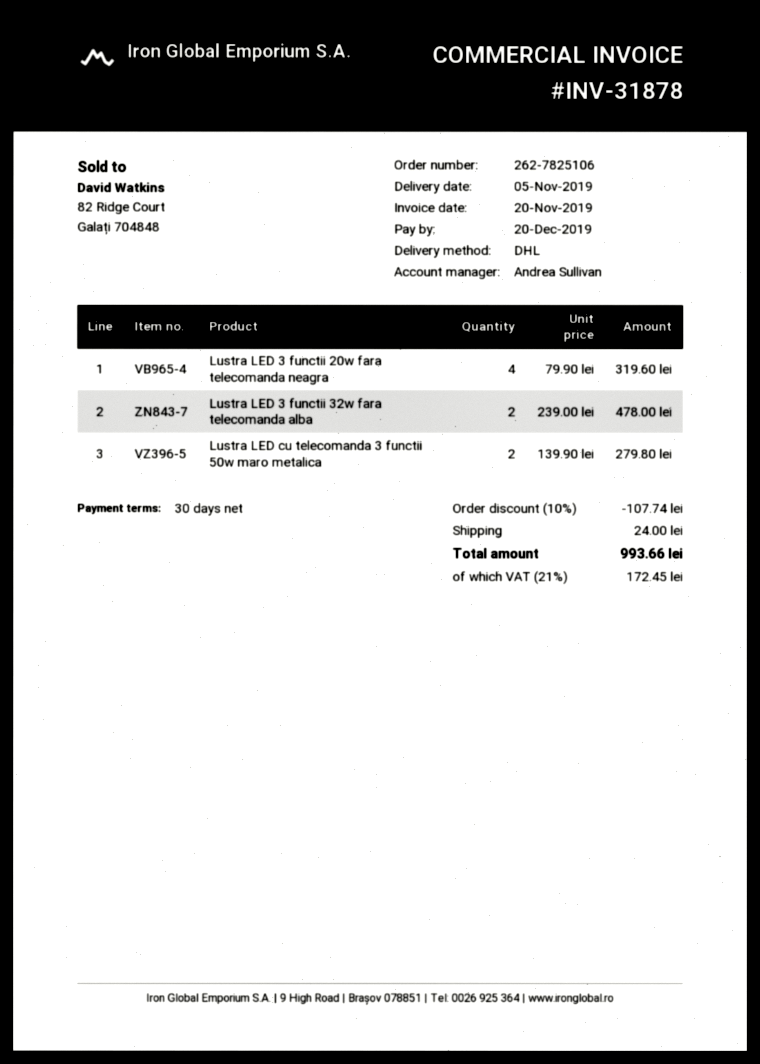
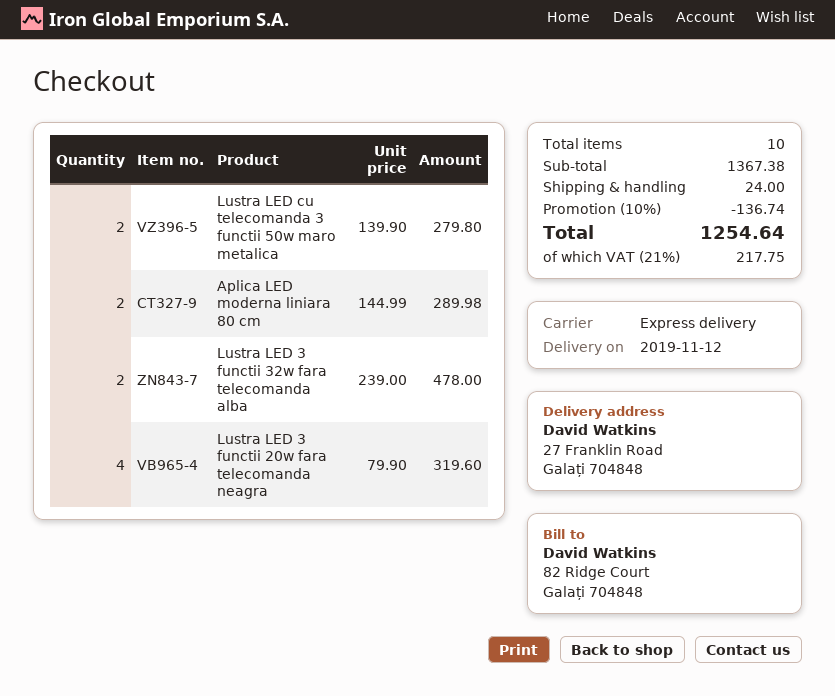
delivery date: 2019-11-05 -> 2019-11-12
shipping method: DHL -> express
Aplica LED moderna liniara 80 cm: none -> 2 x 144.99 = 289.98
discount: 10% = 107.74 -> 10% = 136.74
tax: 21% = 172.45 -> 21% = 217.75
total: 993.66 -> 1254.64

